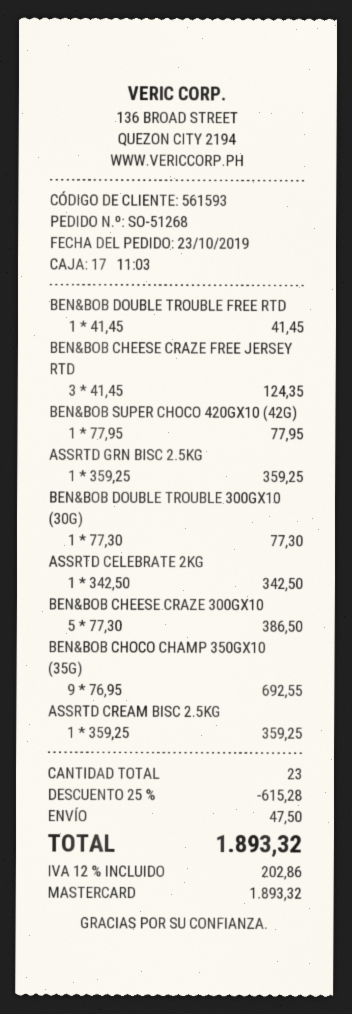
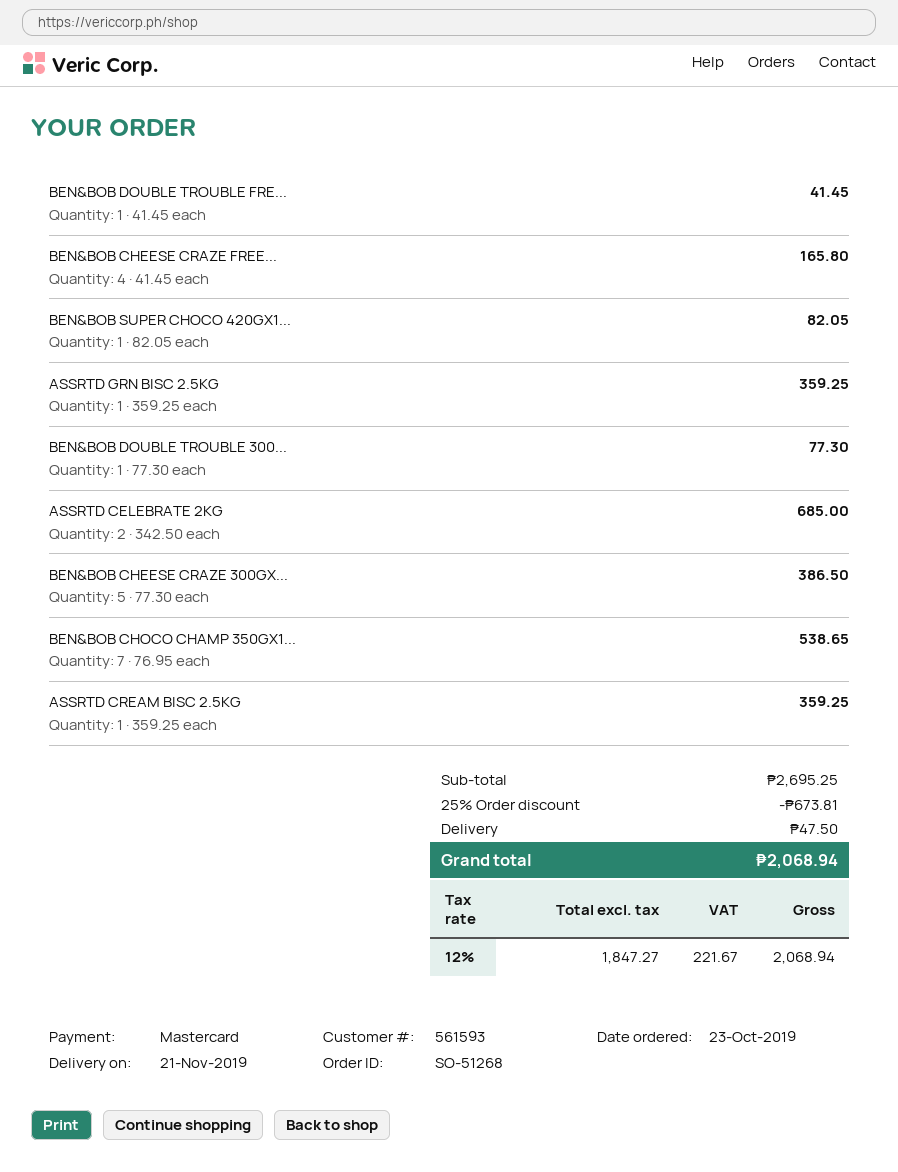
BEN&BOB CHEESE CRAZE FREE JERSEY RTD: 3 x 41.45 = 124.35 -> 4 x 41.45 = 165.80
BEN&BOB SUPER CHOCO 420GX10 (42G): 1 x 77.95 = 77.95 -> 1 x 82.05 = 82.05
ASSRTD CELEBRATE 2KG: 1 x 342.50 = 342.50 -> 2 x 342.50 = 685.00
BEN&BOB CHOCO CHAMP 350GX10 (35G): 9 x 76.95 = 692.55 -> 7 x 76.95 = 538.65
discount: 25% = 615.28 -> 25% = 673.81
tax: 12% = 202.86 -> 12% = 221.67
total: 1893.32 -> 2068.94

